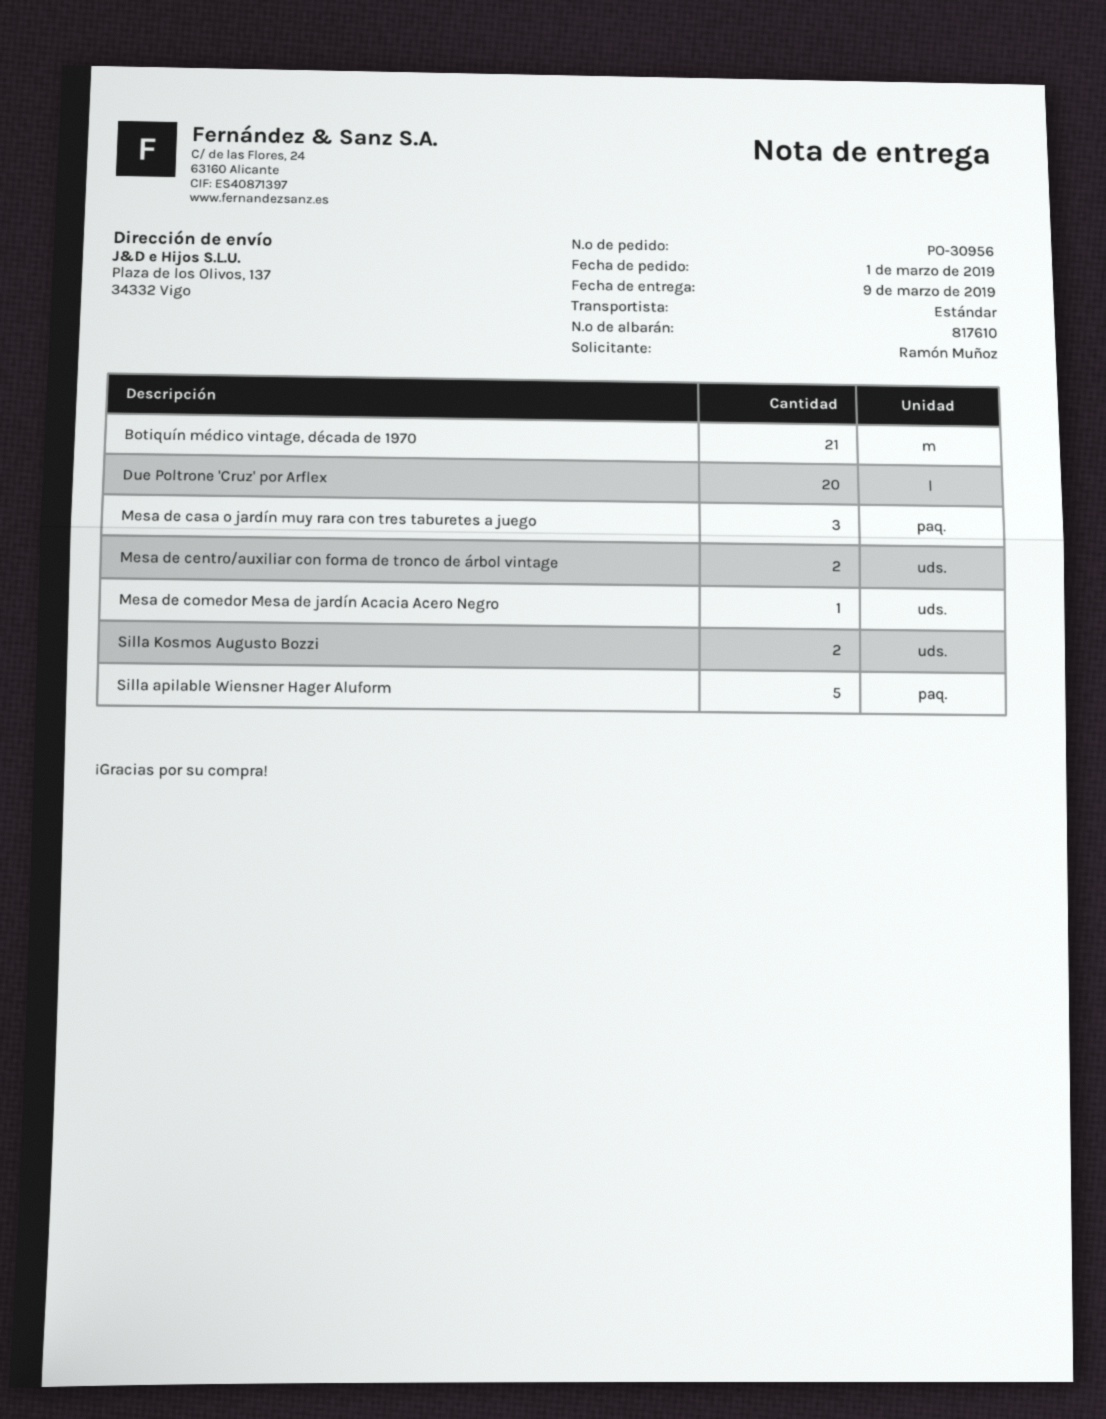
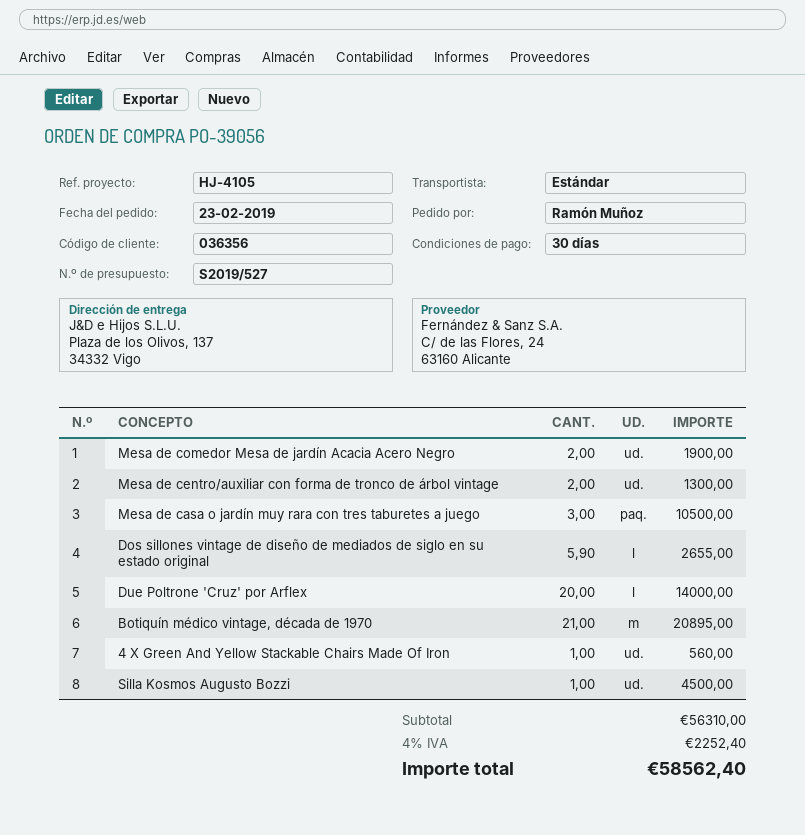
order number: PO-30956 -> PO-39056
order date: 2019-03-01 -> 2019-02-23
Mesa de comedor Mesa de jardín Acacia Acero Negro: 1 -> 2
Silla Kosmos Augusto Bozzi: 2 -> 1
Silla apilable Wiensner Hager Aluform: 5 -> none
Dos sillones vintage de diseño de mediados de siglo en su estado original: none -> 5.9
4 X Green And Yellow Stackable Chairs Made Of Iron: none -> 1

